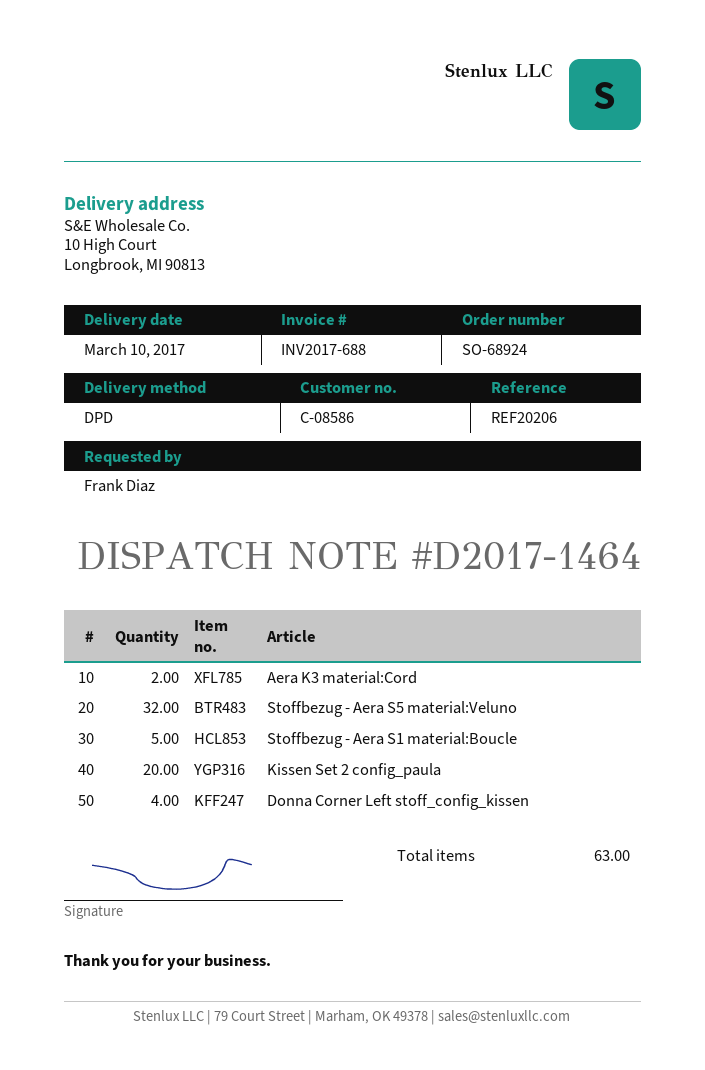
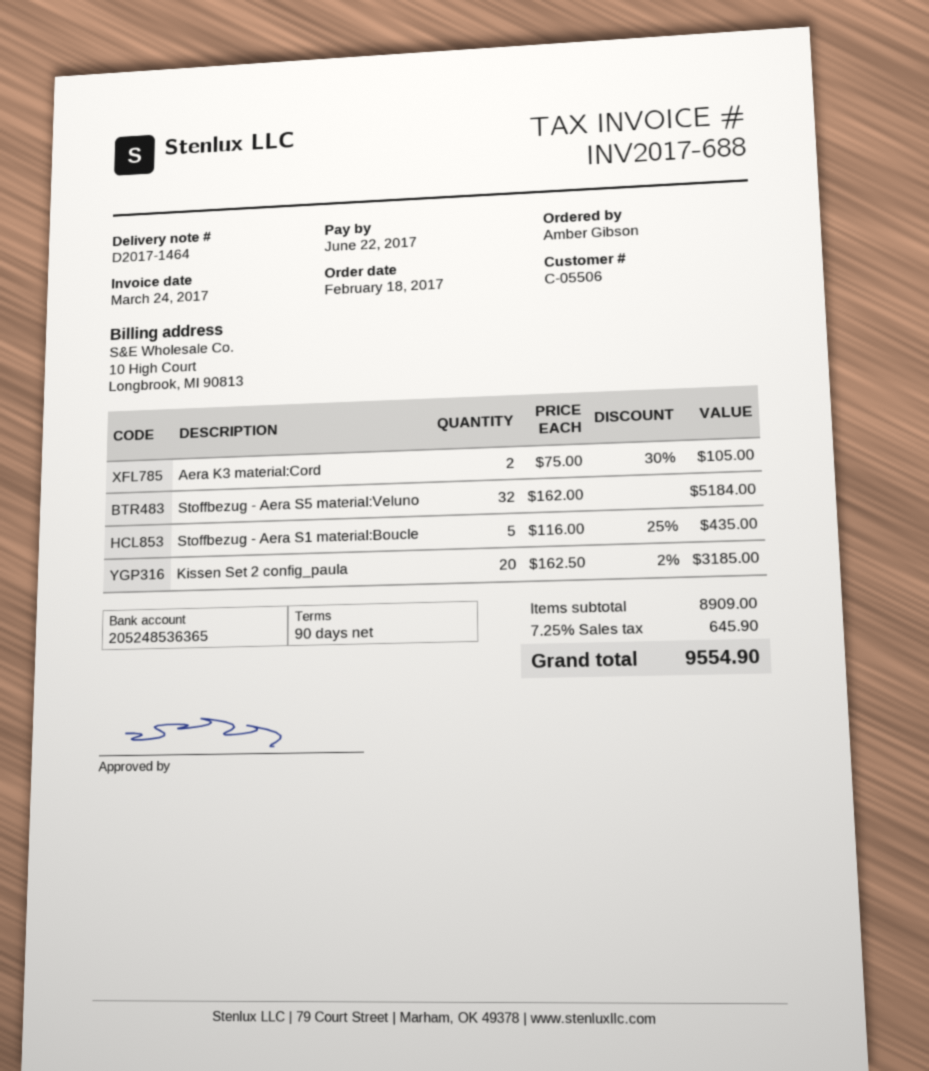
customer number: C-08586 -> C-05506
ordered by: Frank Diaz -> Amber Gibson
Donna Corner Left stoff_config_kissen: 4 -> none

